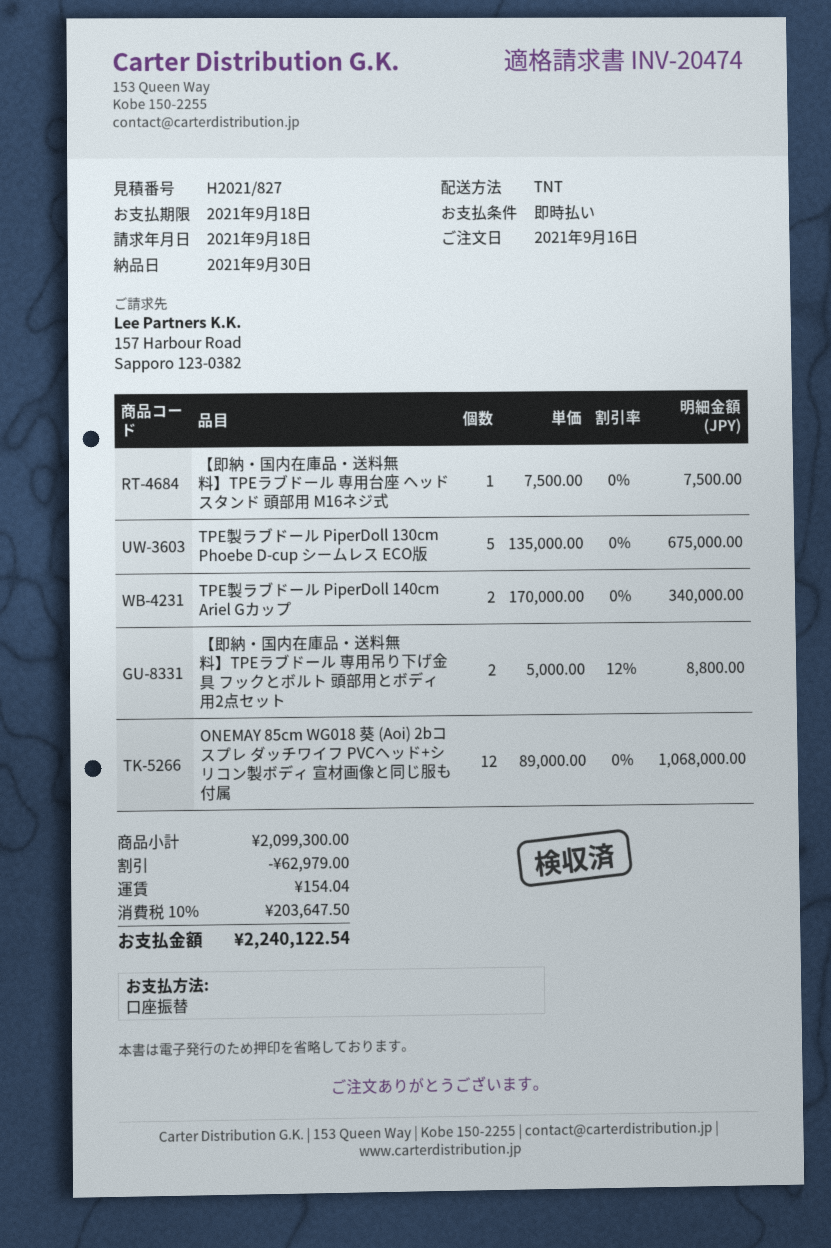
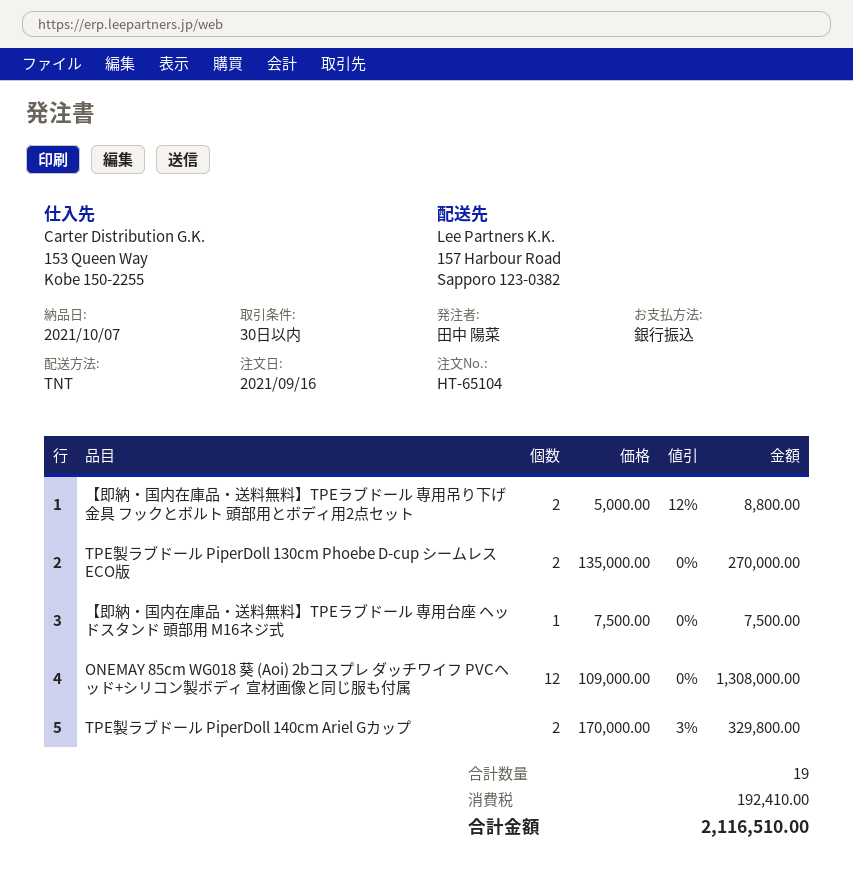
delivery date: 2021-09-30 -> 2021-10-07
payment terms: on receipt -> 30 days
payment method: direct debit -> bank transfer
TPE製ラブドール PiperDoll 130cm Phoebe D-cup シームレス ECO版: 5 x 135000.00 = 675000.00 -> 2 x 135000.00 = 270000.00
TPE製ラブドール PiperDoll 140cm Ariel Gカップ: 2 x 170000.00 = 340000.00 -> 2 x 170000.00 - 3% = 329800.00
ONEMAY 85cm WG018 葵 (Aoi) 2bコスプレ ダッチワイフ PVCヘッド+シリコン製ボディ 宣材画像と同じ服も付属: 12 x 89000.00 = 1068000.00 -> 12 x 109000.00 = 1308000.00
discount: 62979.00 -> none
shipping: 154.04 -> none
tax: 203647.50 -> 192410.00
total: 2240122.54 -> 2116510.00

